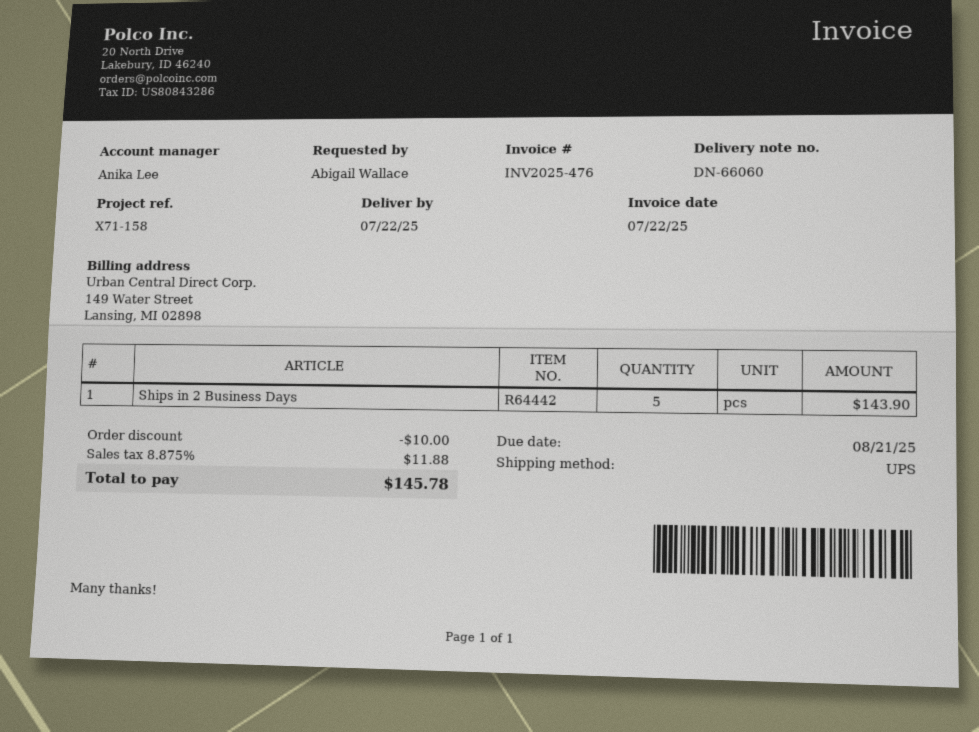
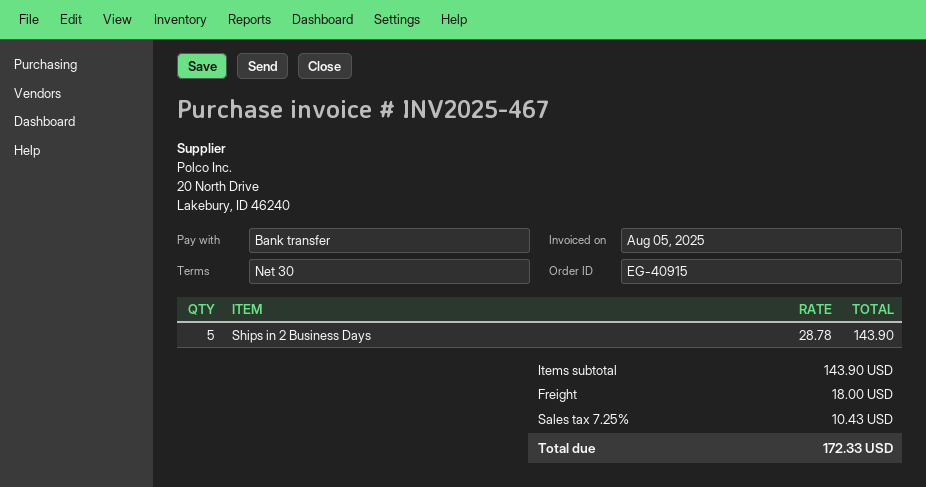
invoice number: INV2025-476 -> INV2025-467
invoice date: 2025-07-22 -> 2025-08-05
discount: 10.00 -> none
shipping: none -> 18.00
tax: 8.875% = 11.88 -> 7.25% = 10.43
total: 145.78 -> 172.33

